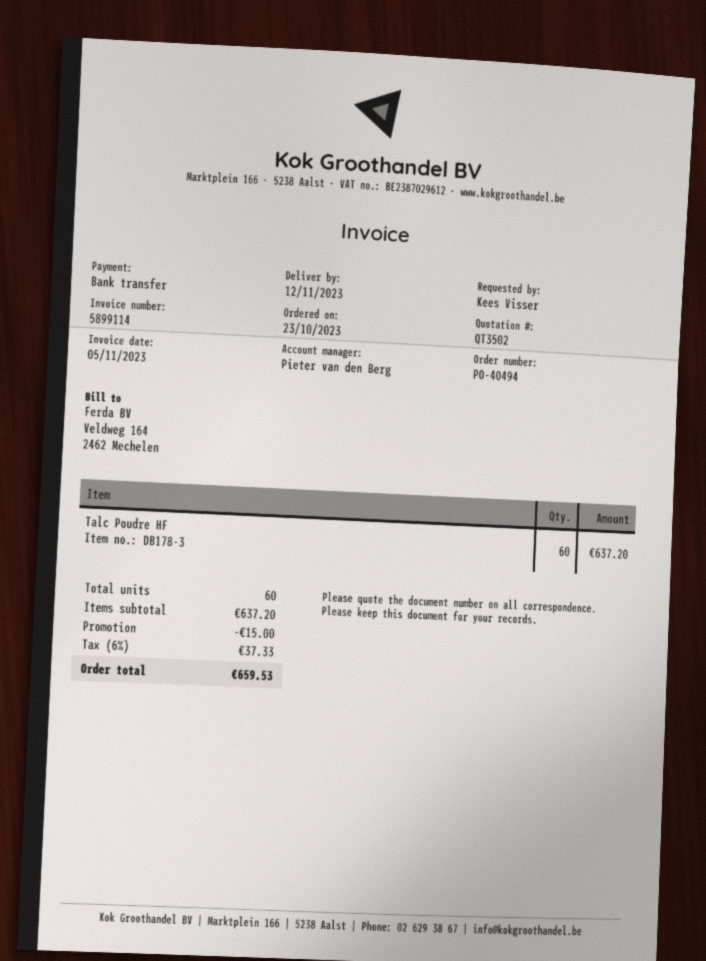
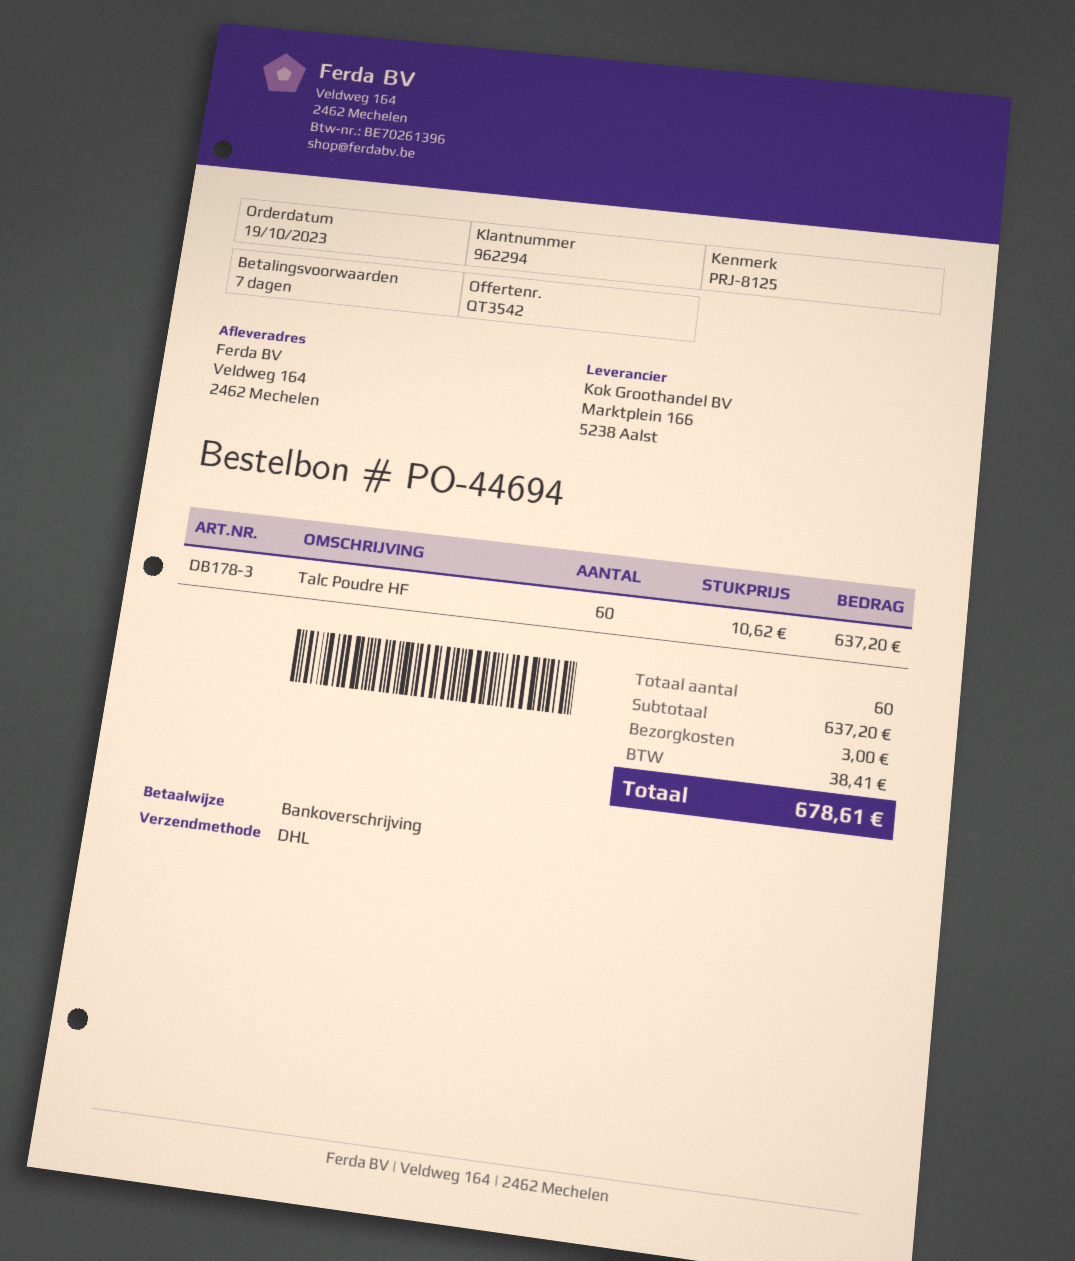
quote number: QT3502 -> QT3542
order number: PO-40494 -> PO-44694
order date: 2023-10-23 -> 2023-10-19
discount: 15.00 -> none
shipping: none -> 3.00
tax: 37.33 -> 38.41
total: 659.53 -> 678.61

